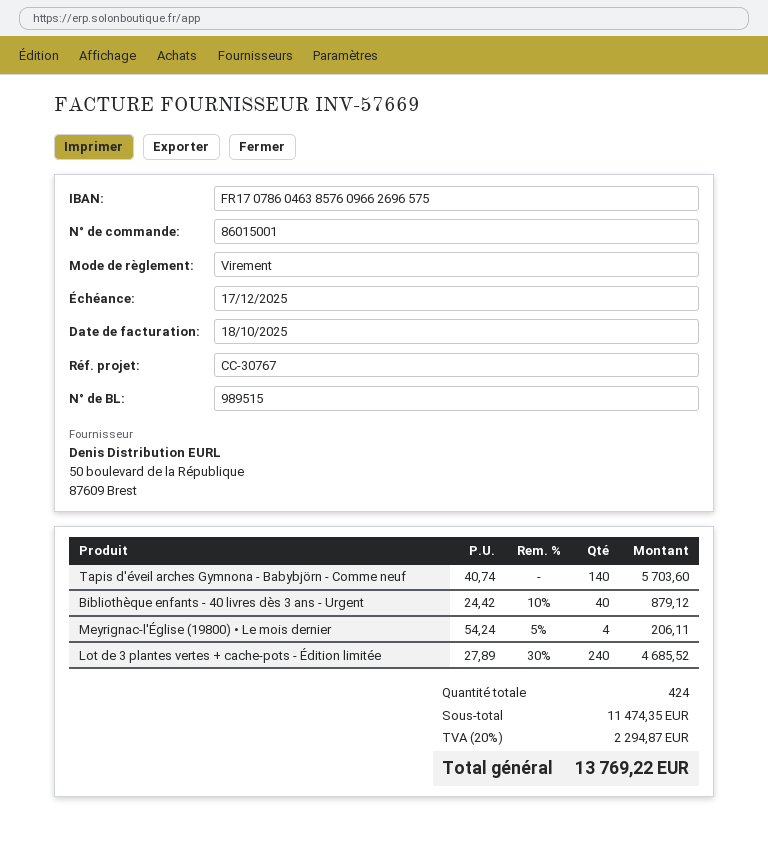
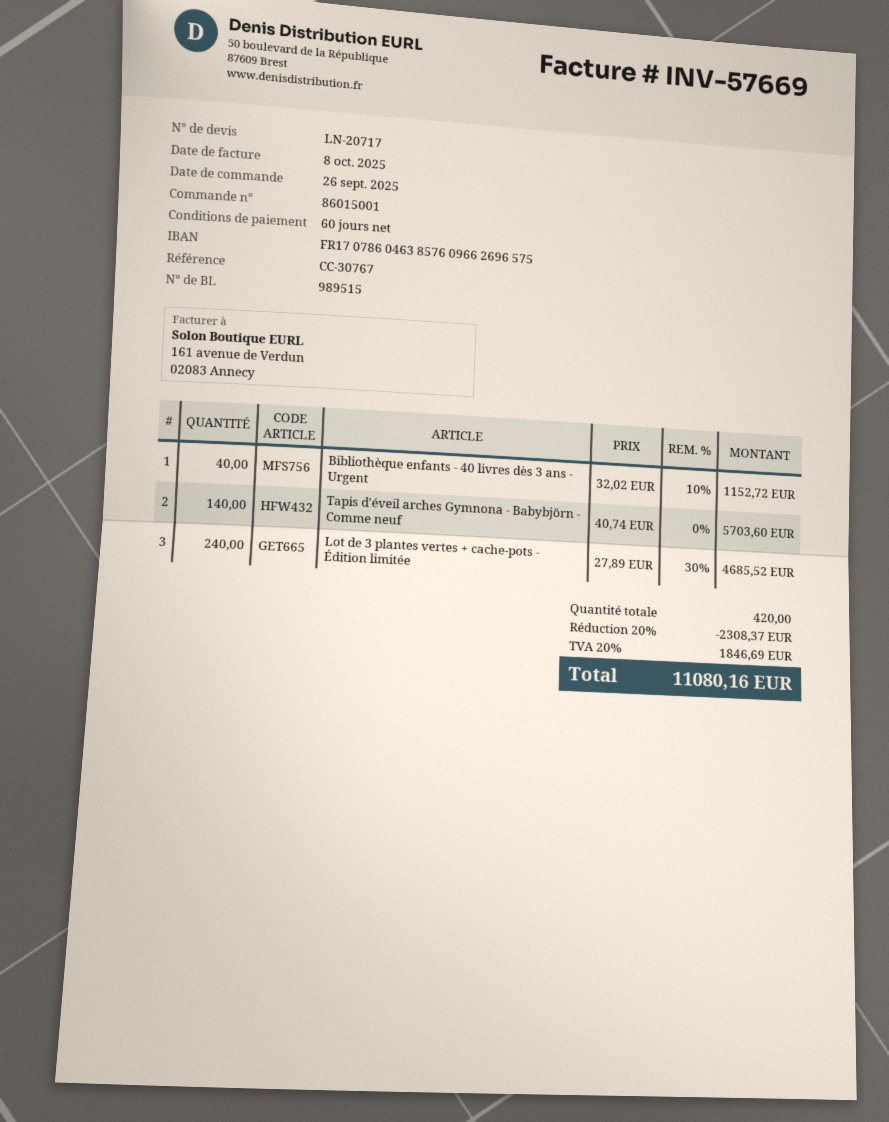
invoice date: 2025-10-18 -> 2025-10-08
Bibliothèque enfants - 40 livres dès 3 ans - Urgent: 40 x 24.42 - 10% = 879.12 -> 40 x 32.02 - 10% = 1152.72
Meyrignac-l'Église (19800) • Le mois dernier: 4 x 54.24 - 5% = 206.11 -> none
total quantity: 424 -> 420
discount: none -> 20% = 2308.37
tax: 20% = 2294.87 -> 20% = 1846.69
total: 13769.22 -> 11080.16

